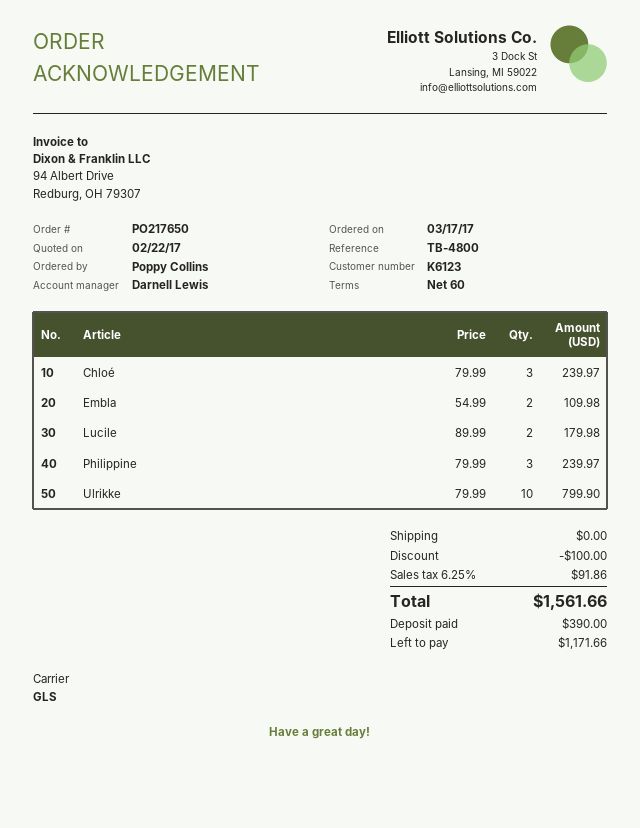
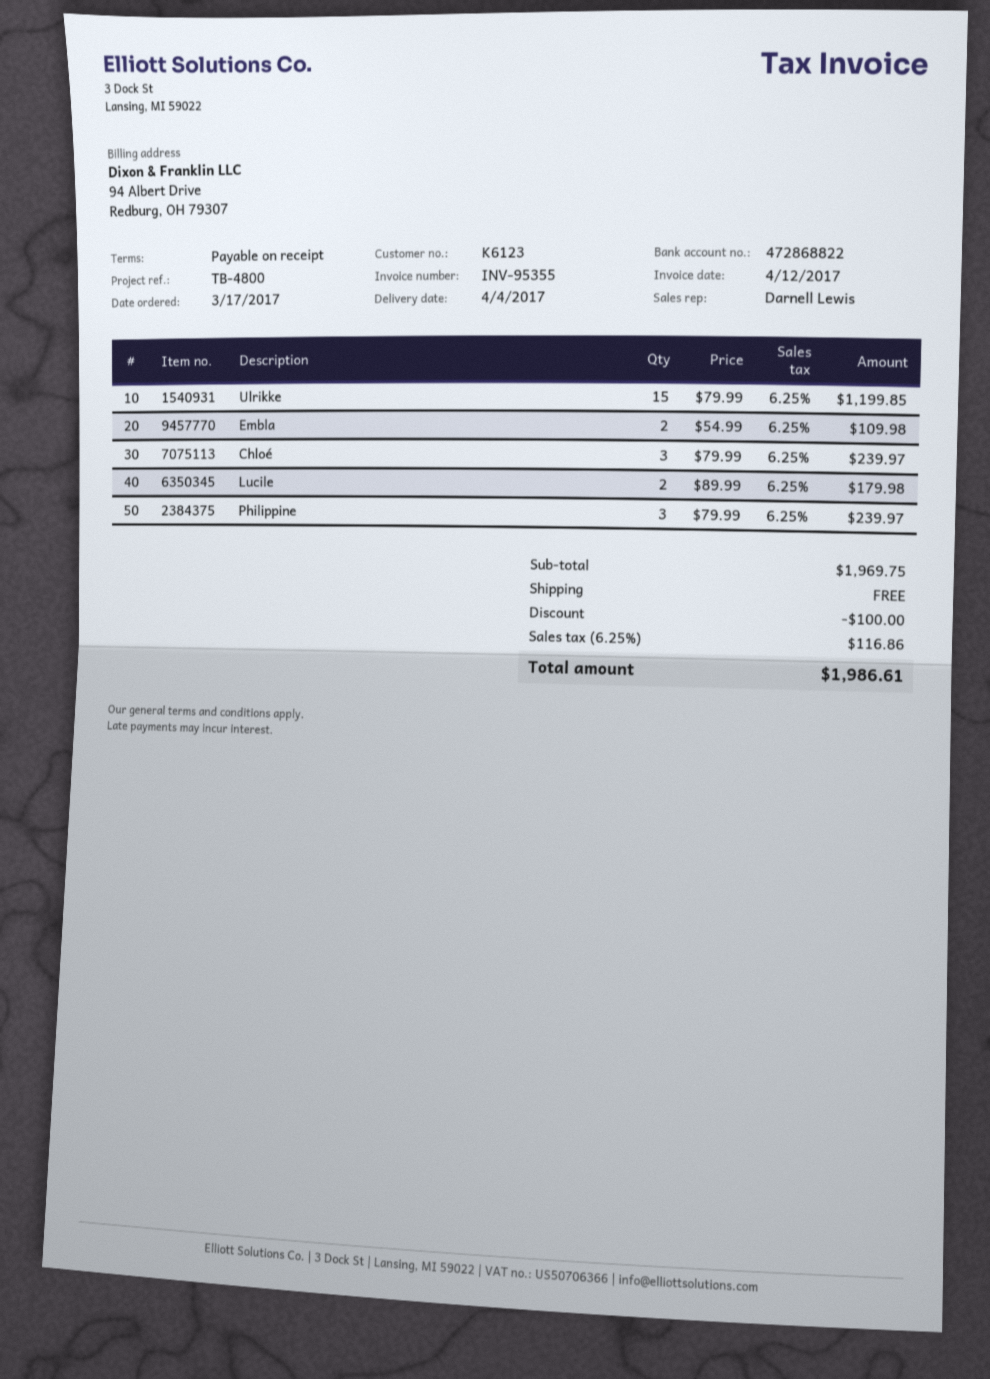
payment terms: 60 days -> on receipt
Ulrikke: 10 x 79.99 = 799.90 -> 15 x 79.99 = 1199.85
tax: 6.25% = 91.86 -> 6.25% = 116.86
total: 1561.66 -> 1986.61

